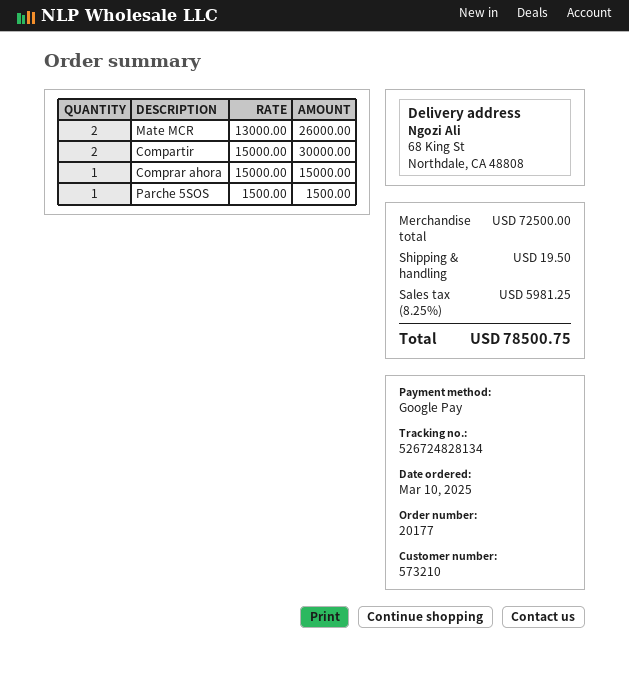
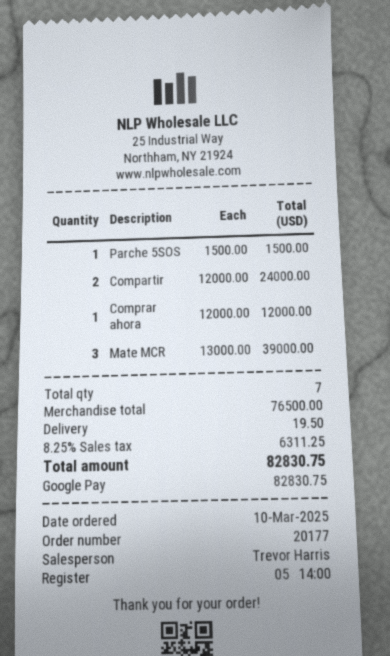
Mate MCR: 2 x 13000.00 = 26000.00 -> 3 x 13000.00 = 39000.00
Compartir: 2 x 15000.00 = 30000.00 -> 2 x 12000.00 = 24000.00
Comprar ahora: 1 x 15000.00 = 15000.00 -> 1 x 12000.00 = 12000.00
subtotal: 72500.00 -> 76500.00
tax: 8.25% = 5981.25 -> 8.25% = 6311.25
total: 78500.75 -> 82830.75

